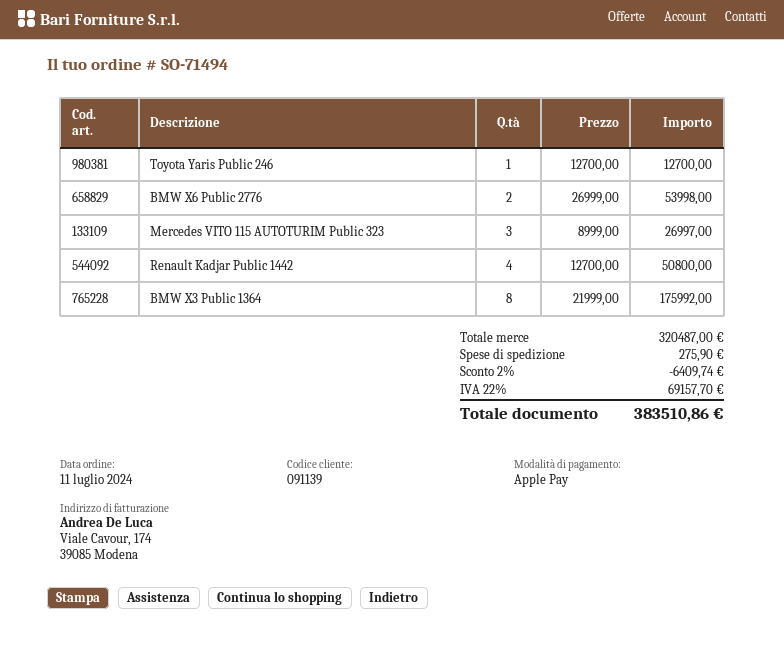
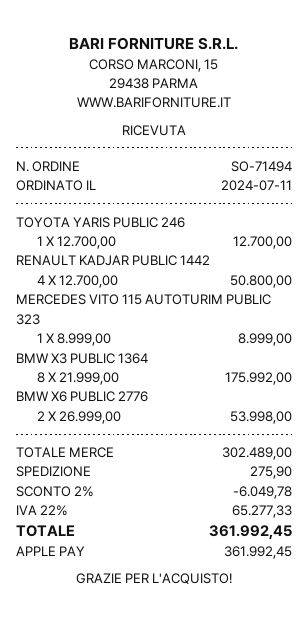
Mercedes VITO 115 AUTOTURIM Public 323: 3 x 8999.00 = 26997.00 -> 1 x 8999.00 = 8999.00
subtotal: 320487.00 -> 302489.00
discount: 2% = 6409.74 -> 2% = 6049.78
tax: 22% = 69157.70 -> 22% = 65277.33
total: 383510.86 -> 361992.45

